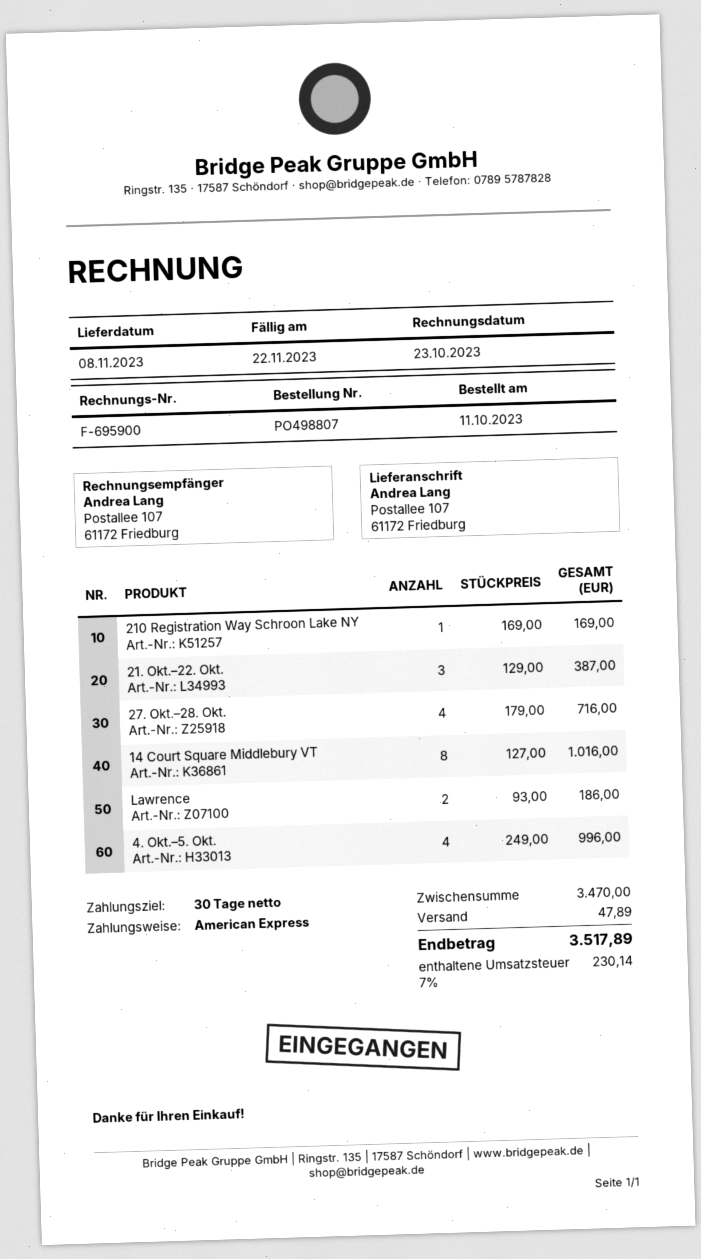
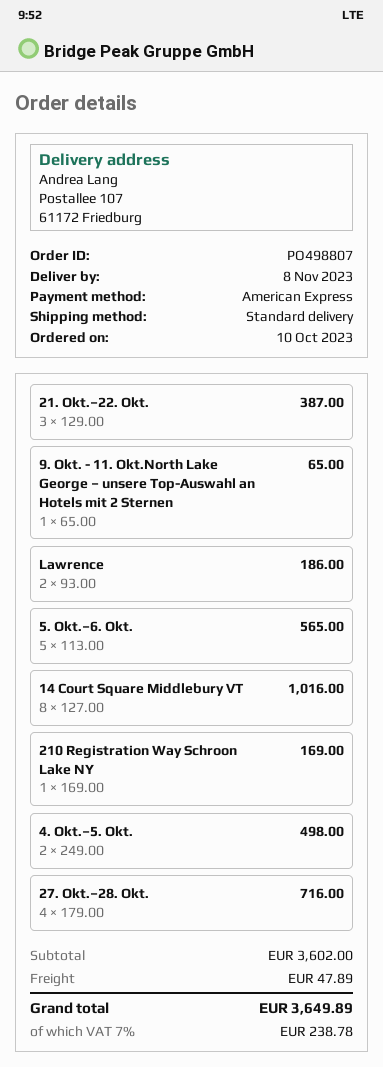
order date: 2023-10-11 -> 2023-10-10
4. Okt.–5. Okt.: 4 x 249.00 = 996.00 -> 2 x 249.00 = 498.00
9. Okt. - 11. Okt.North Lake George – unsere Top-Auswahl an Hotels mit 2 Sternen: none -> 1 x 65.00 = 65.00
5. Okt.–6. Okt.: none -> 5 x 113.00 = 565.00
subtotal: 3470.00 -> 3602.00
tax: 7% = 230.14 -> 7% = 238.78
total: 3517.89 -> 3649.89

